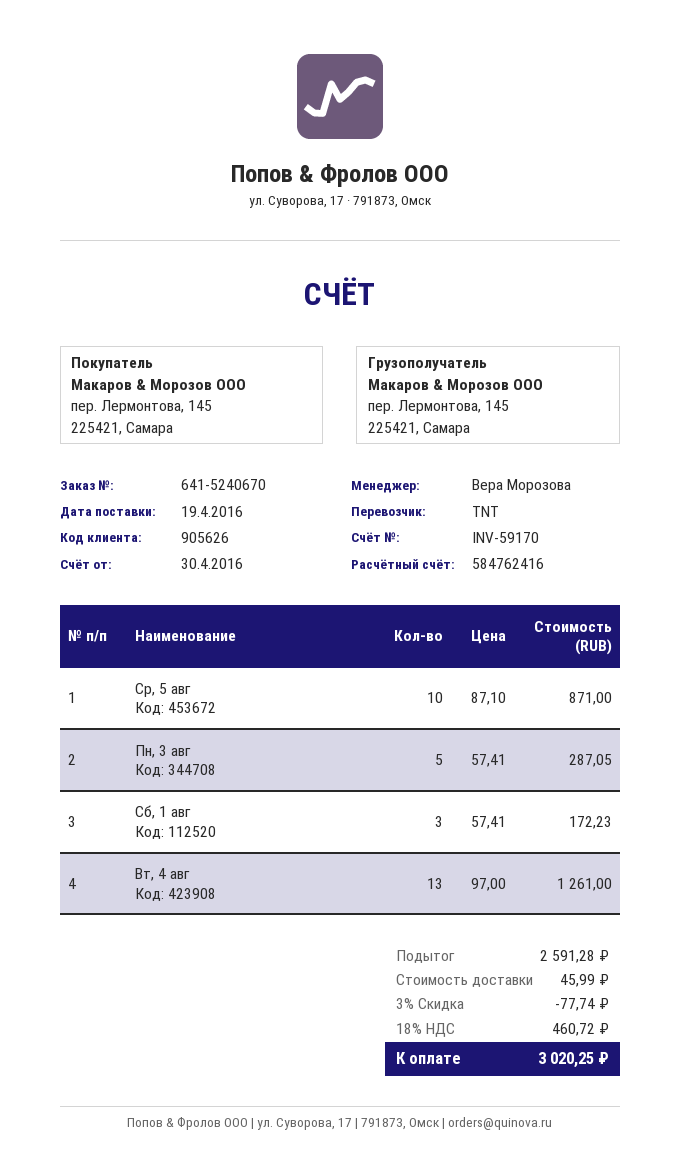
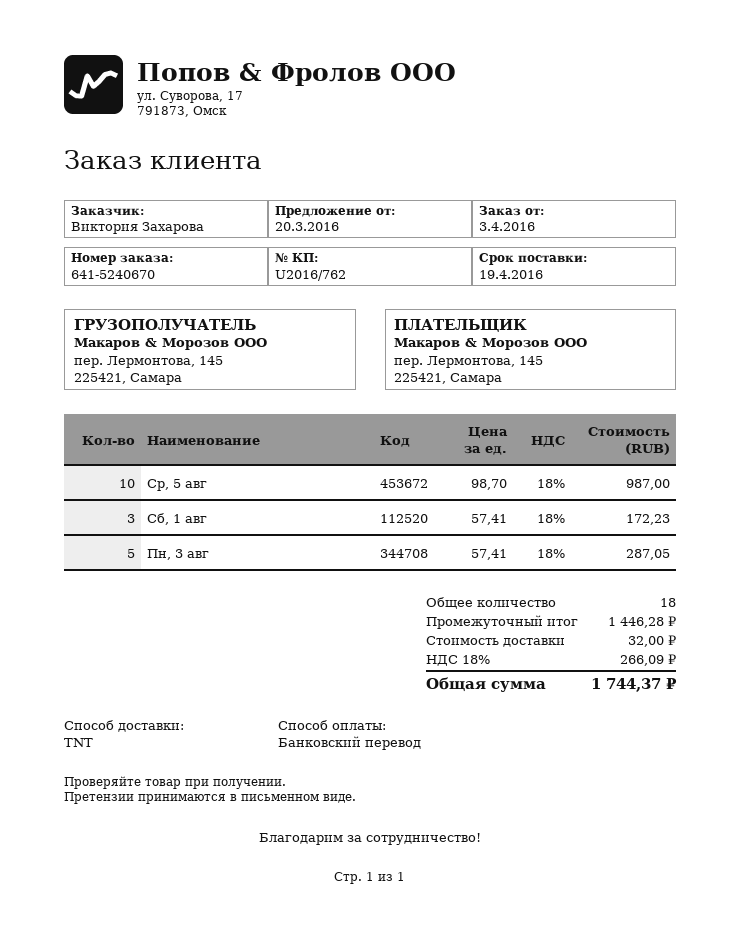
Ср, 5 авг: 10 x 87.10 = 871.00 -> 10 x 98.70 = 987.00
Вт, 4 авг: 13 x 97.00 = 1261.00 -> none
subtotal: 2591.28 -> 1446.28
discount: 3% = 77.74 -> none
shipping: 45.99 -> 32.00
tax: 18% = 460.72 -> 18% = 266.09
total: 3020.25 -> 1744.37

